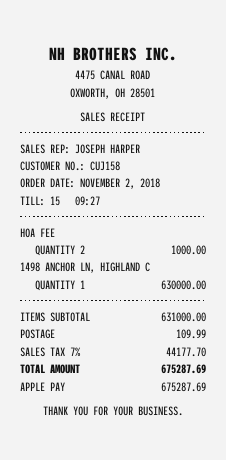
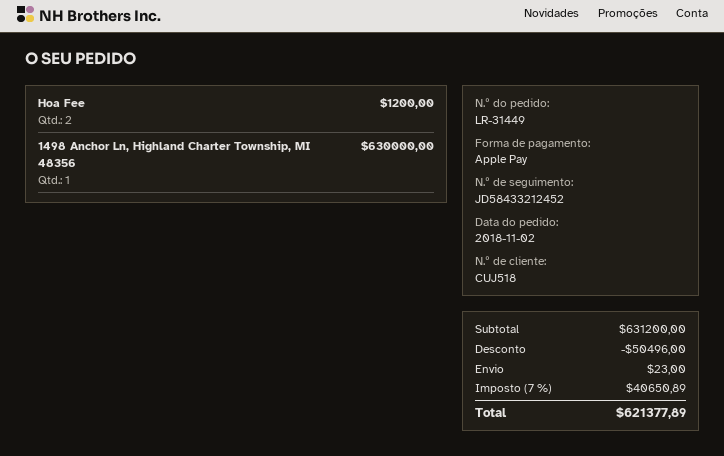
customer number: CUJ158 -> CUJ518
HOA FEE: 2 for 1000.00 -> 2 for 1200.00
subtotal: 631000.00 -> 631200.00
discount: none -> 50496.00
shipping: 109.99 -> 23.00
tax: 7% = 44177.70 -> 7% = 40650.89
total: 675287.69 -> 621377.89

